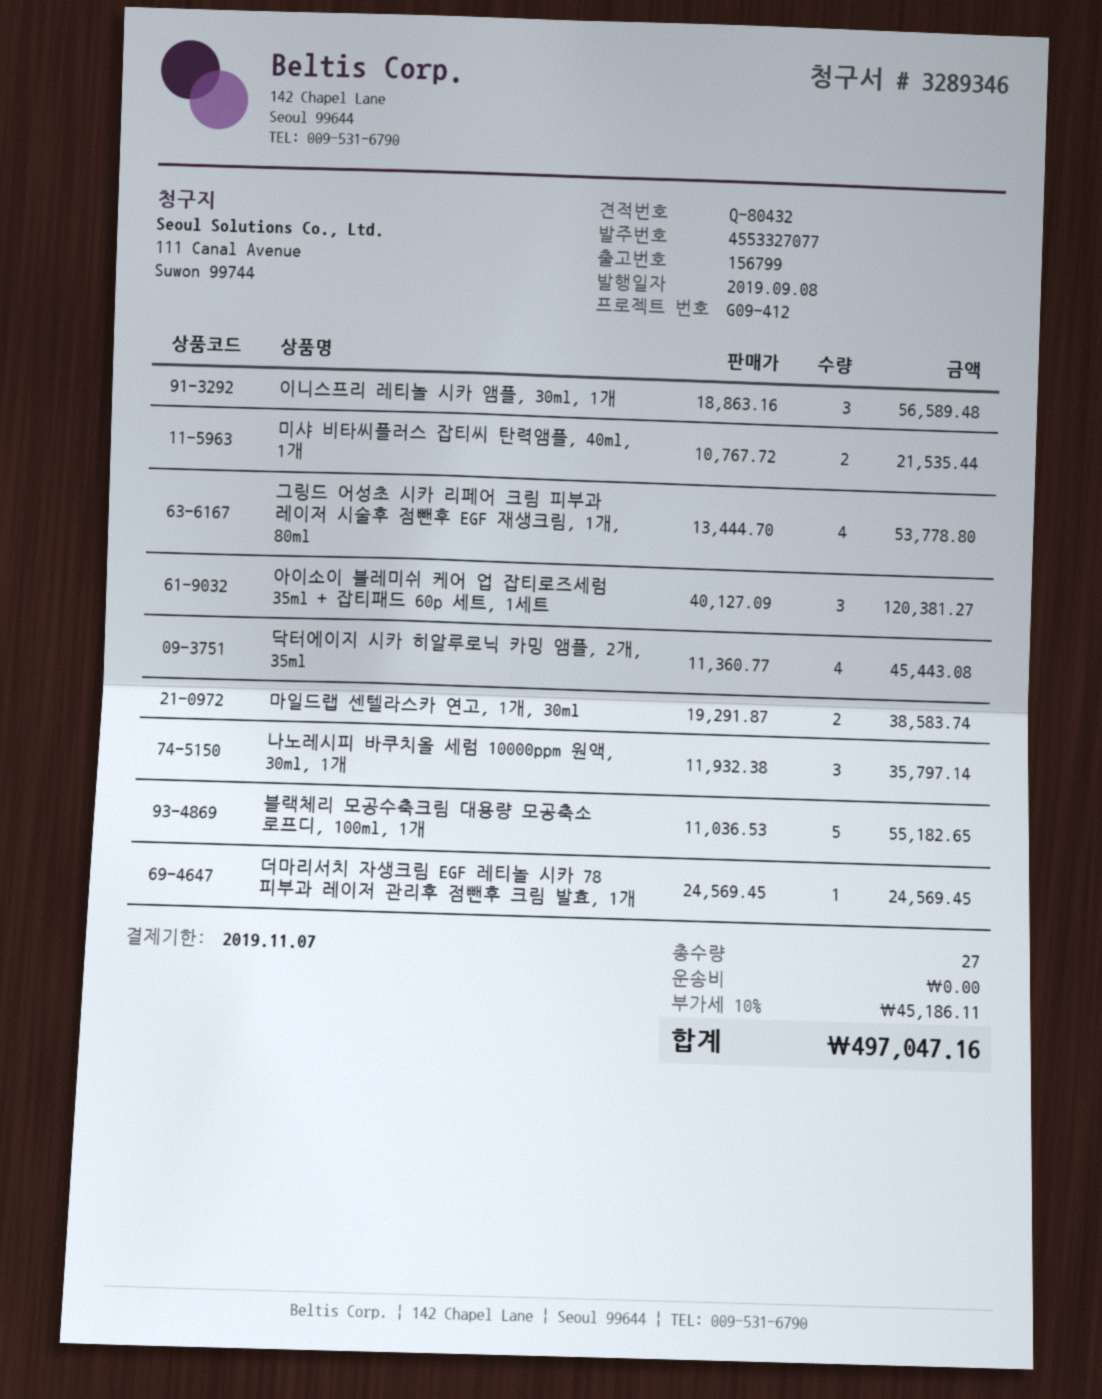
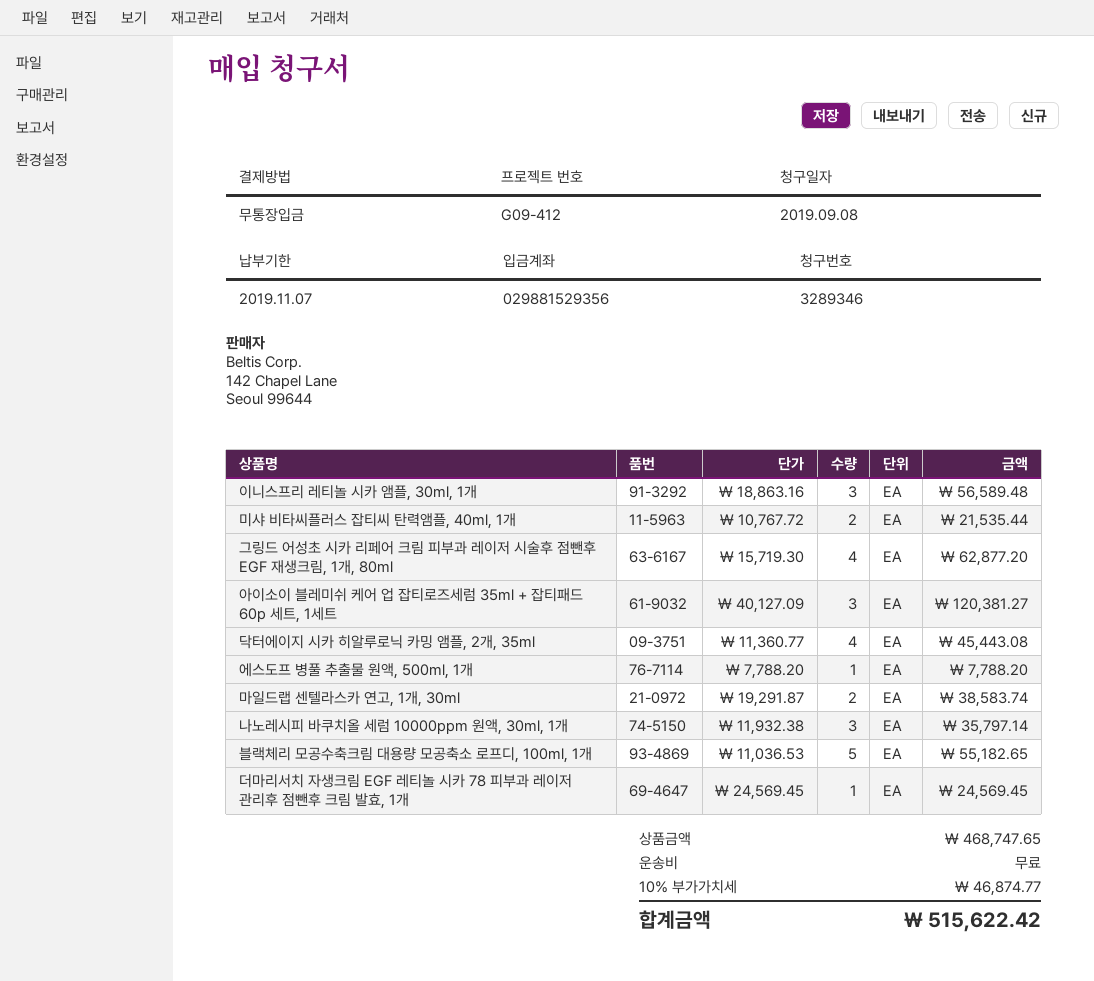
그링드 어성초 시카 리페어 크림 피부과 레이저 시술후 점뺀후 EGF 재생크림, 1개, 80ml: 4 x 13444.70 = 53778.80 -> 4 x 15719.30 = 62877.20
에스도프 병풀 추출물 원액, 500ml, 1개: none -> 1 x 7788.20 = 7788.20
tax: 10% = 45186.11 -> 10% = 46874.77
total: 497047.16 -> 515622.42

